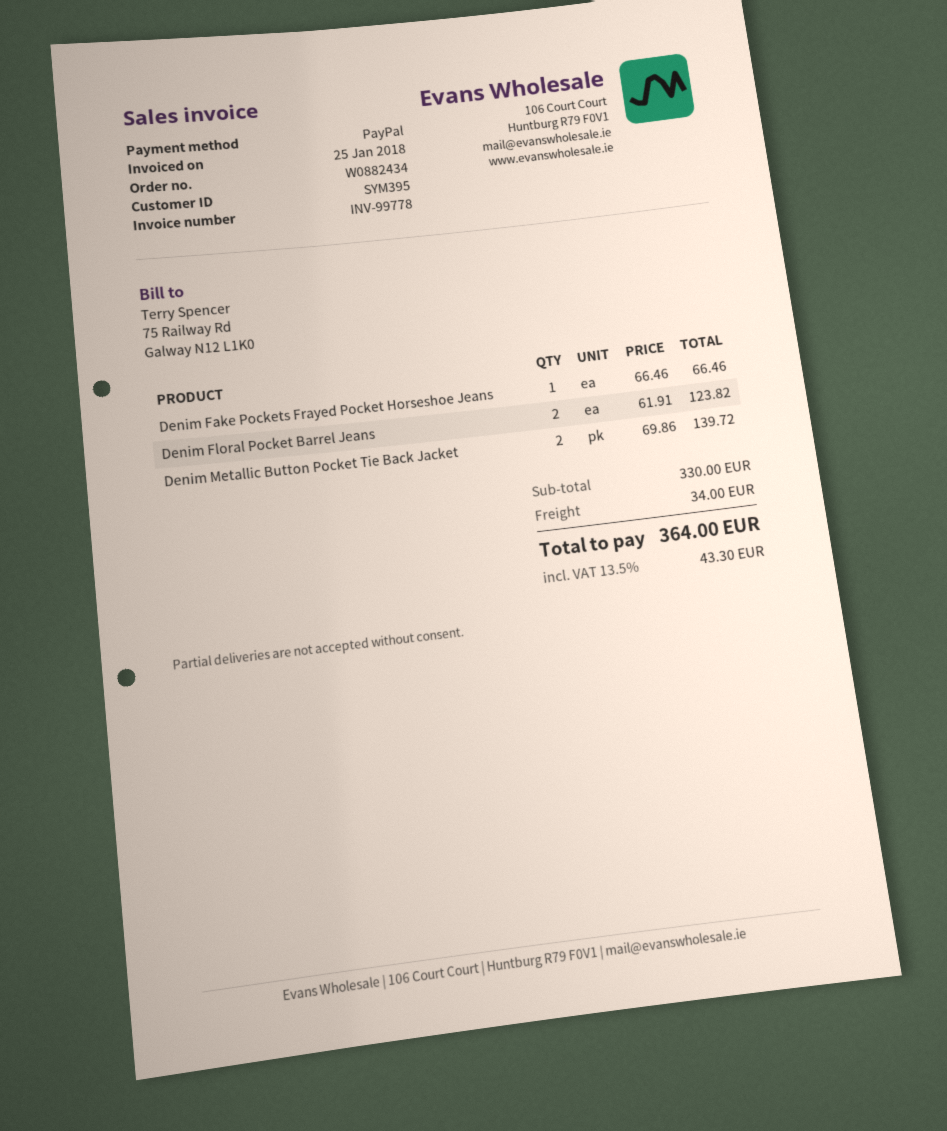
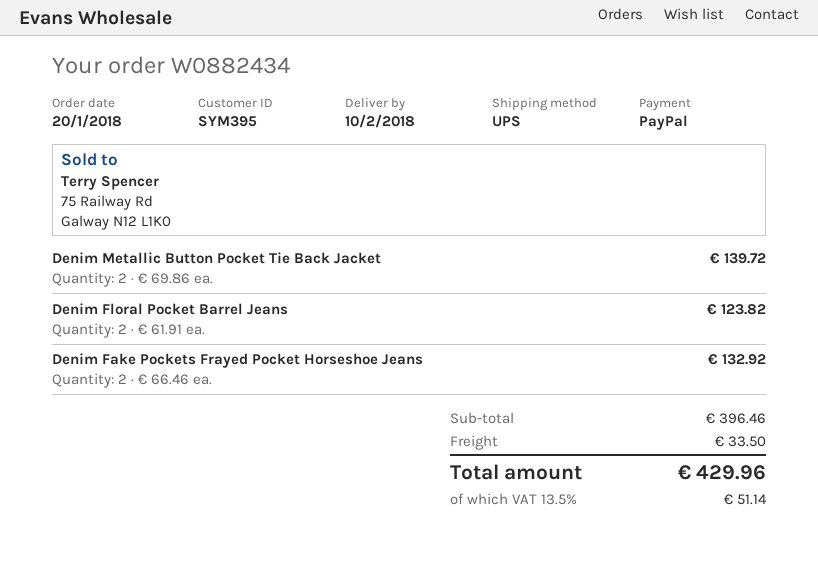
Denim Fake Pockets Frayed Pocket Horseshoe Jeans: 1 x 66.46 = 66.46 -> 2 x 66.46 = 132.92
subtotal: 330.00 -> 396.46
shipping: 34.00 -> 33.50
tax: 13.5% = 43.30 -> 13.5% = 51.14
total: 364.00 -> 429.96

